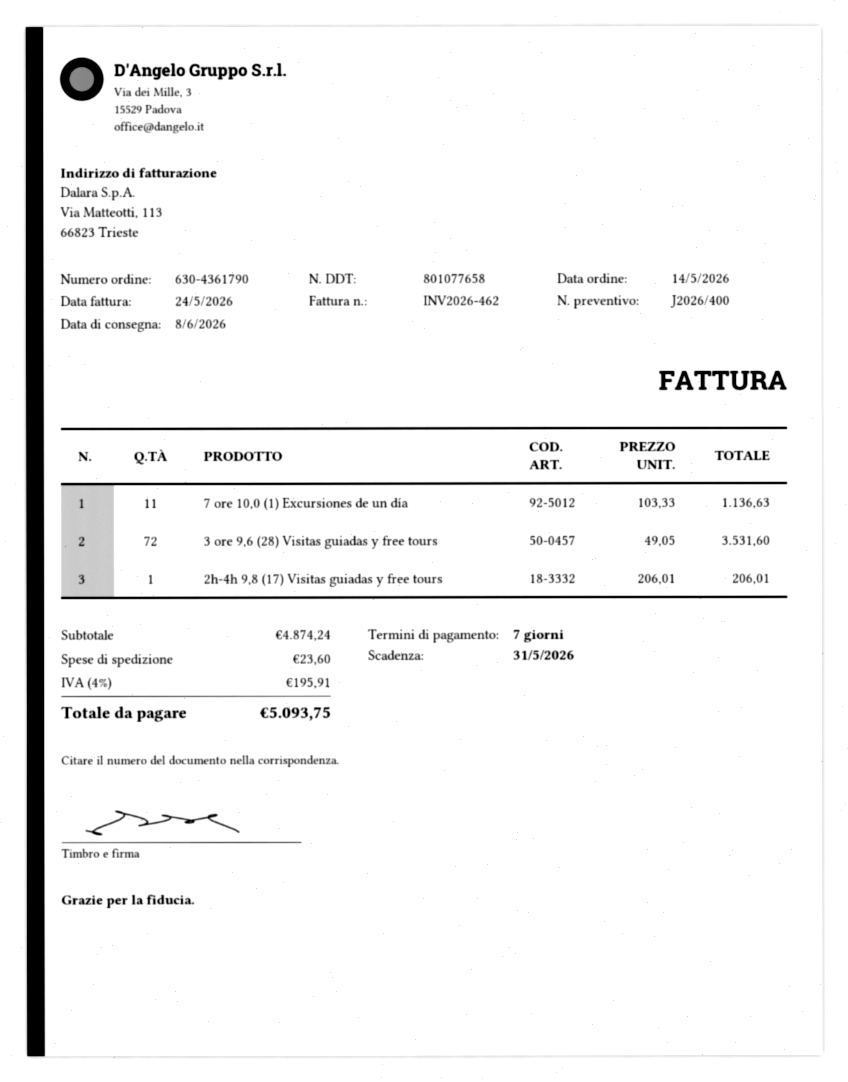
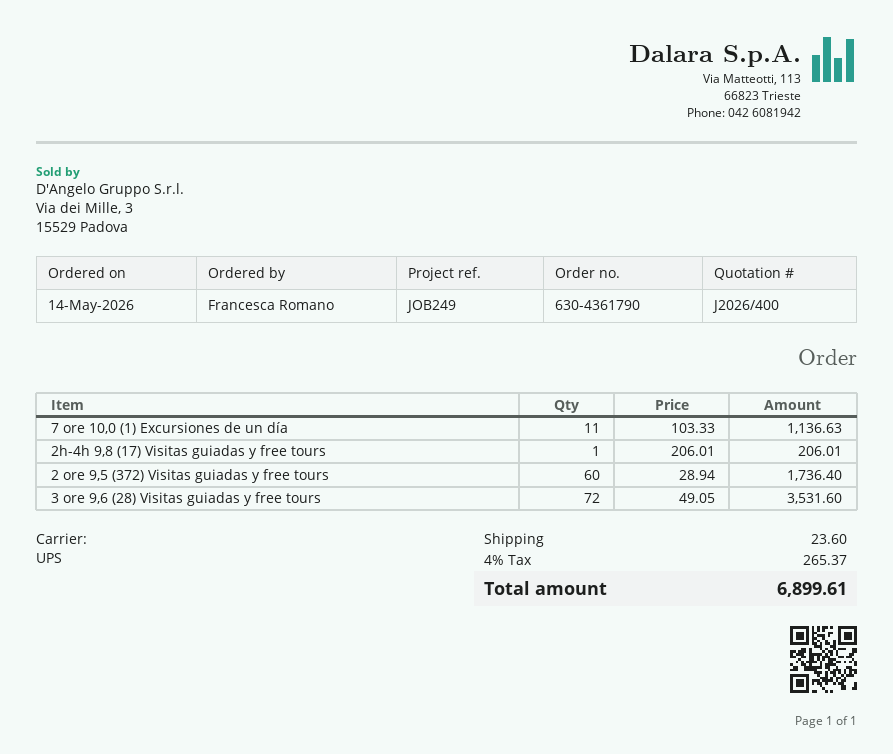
2 ore 9,5 (372) Visitas guiadas y free tours: none -> 60 x 28.94 = 1736.40
tax: 4% = 195.91 -> 4% = 265.37
total: 5093.75 -> 6899.61

